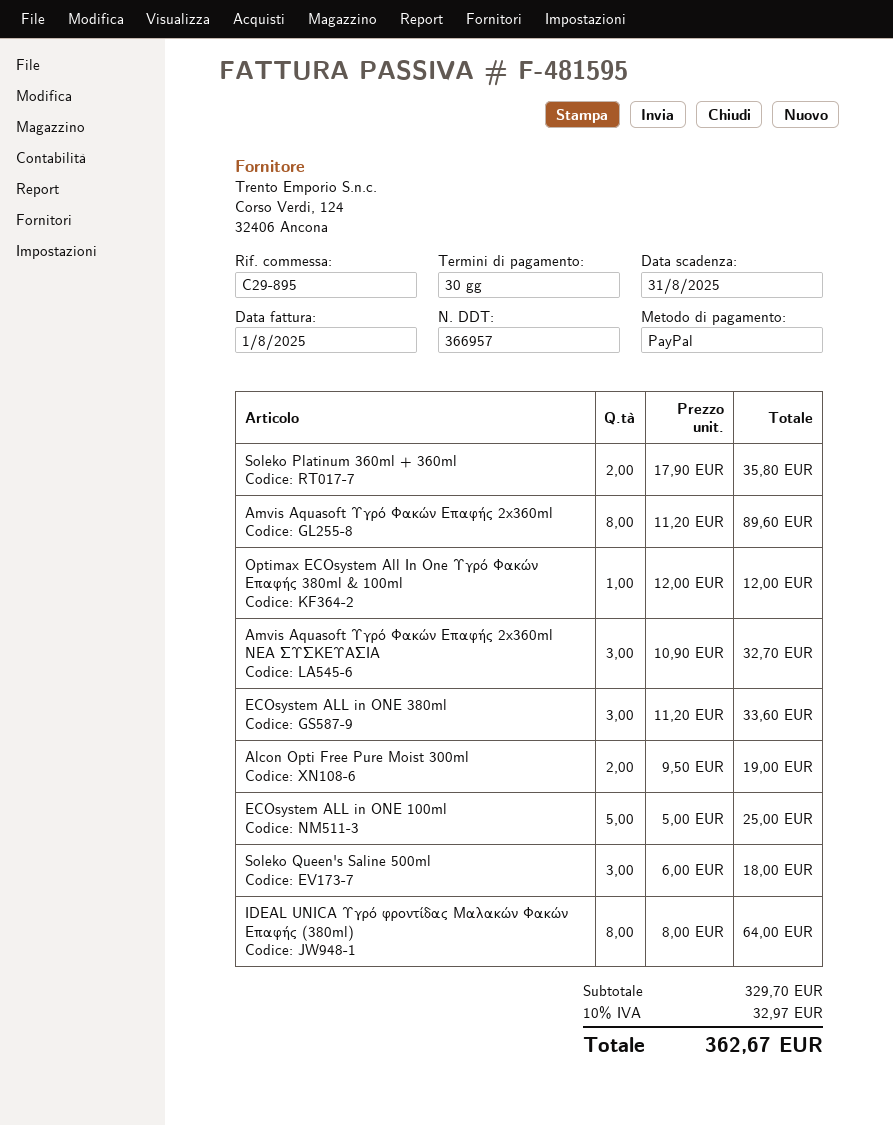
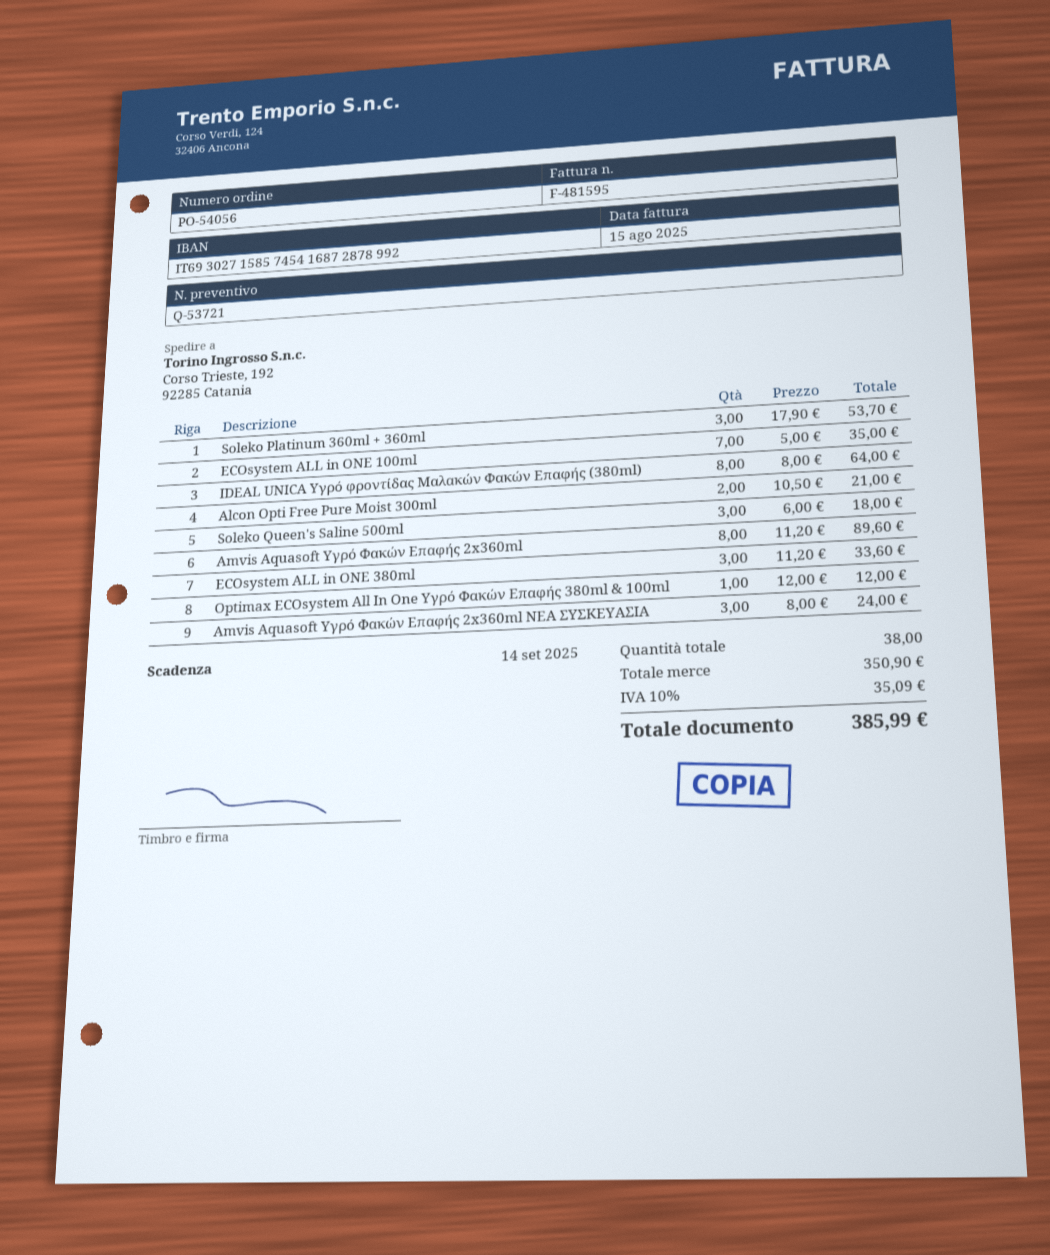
invoice date: 2025-08-01 -> 2025-08-15
due date: 2025-08-31 -> 2025-09-14
Soleko Platinum 360ml + 360ml: 2 x 17.90 = 35.80 -> 3 x 17.90 = 53.70
Amvis Aquasoft Υγρό Φακών Επαφής 2x360ml ΝΕΑ ΣΥΣΚΕΥΑΣΙΑ: 3 x 10.90 = 32.70 -> 3 x 8.00 = 24.00
Alcon Opti Free Pure Moist 300ml: 2 x 9.50 = 19.00 -> 2 x 10.50 = 21.00
ECOsystem ALL in ONE 100ml: 5 x 5.00 = 25.00 -> 7 x 5.00 = 35.00
subtotal: 329.70 -> 350.90
tax: 10% = 32.97 -> 10% = 35.09
total: 362.67 -> 385.99

